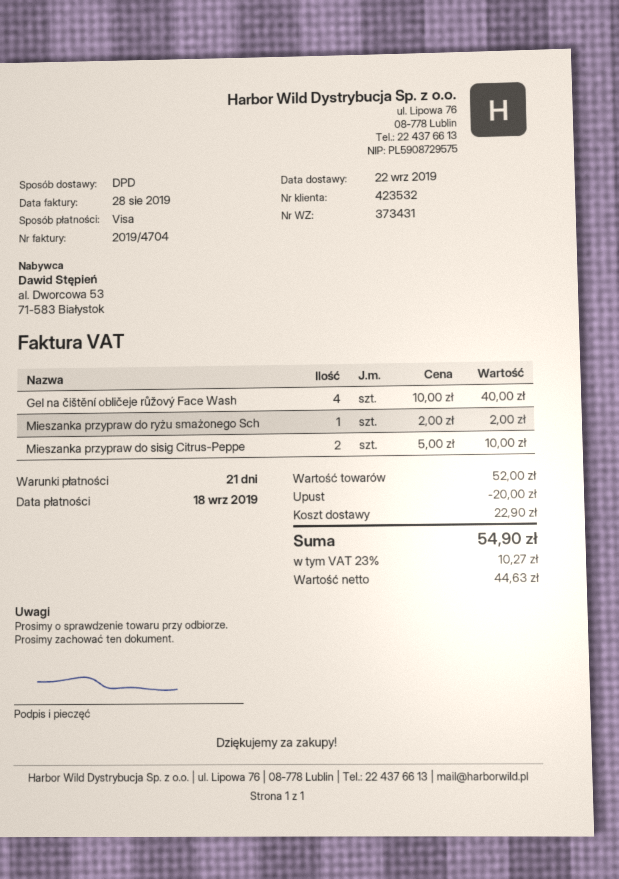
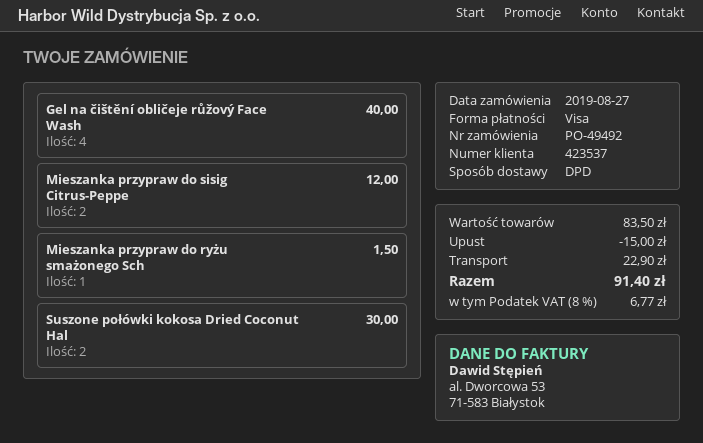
customer number: 423532 -> 423537
Mieszanka przypraw do ryżu smażonego Sch: 1 for 2.00 -> 1 for 1.50
Mieszanka przypraw do sisig Citrus-Peppe: 2 for 10.00 -> 2 for 12.00
Suszone połówki kokosa Dried Coconut Hal: none -> 2 for 30.00
subtotal: 52.00 -> 83.50
discount: 20.00 -> 15.00
tax: 23% = 10.27 -> 8% = 6.77
total: 54.90 -> 91.40

